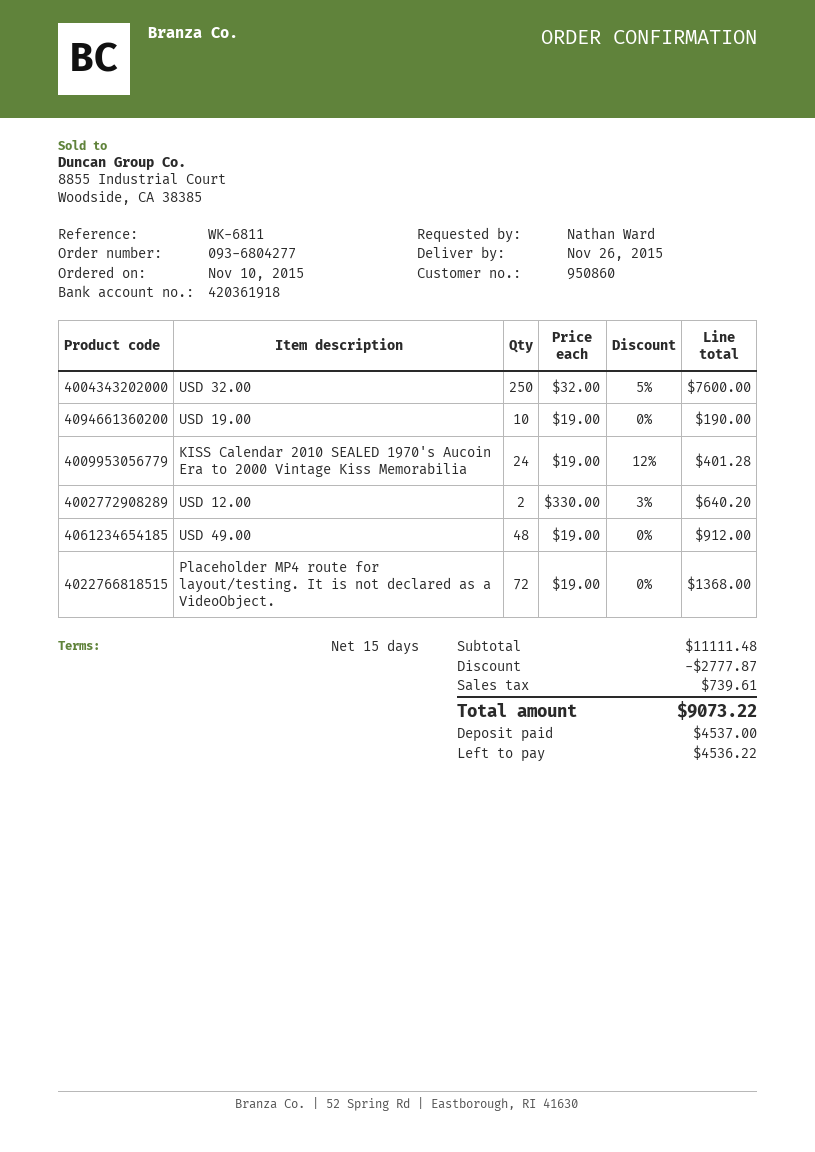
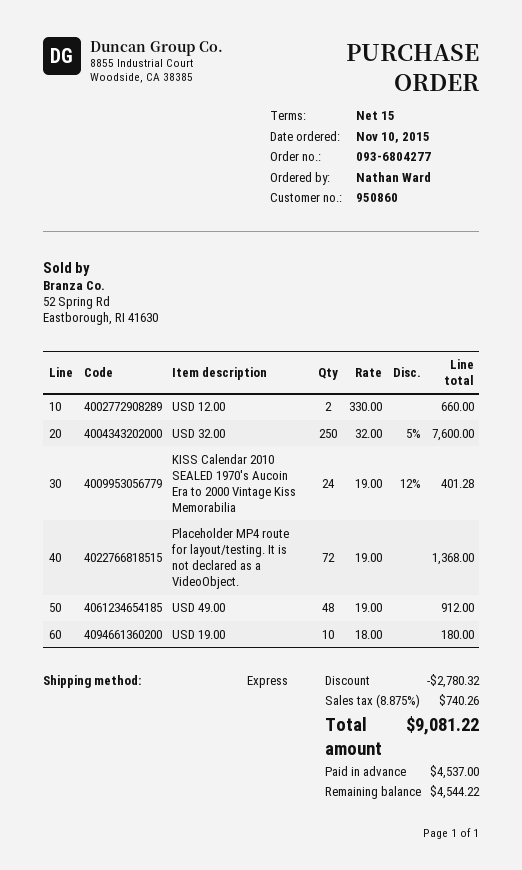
USD 19.00: 10 x 19.00 = 190.00 -> 10 x 18.00 = 180.00
USD 12.00: 2 x 330.00 - 3% = 640.20 -> 2 x 330.00 = 660.00
discount: 2777.87 -> 2780.32
tax: 739.61 -> 740.26
total: 9073.22 -> 9081.22
balance: 4536.22 -> 4544.22

